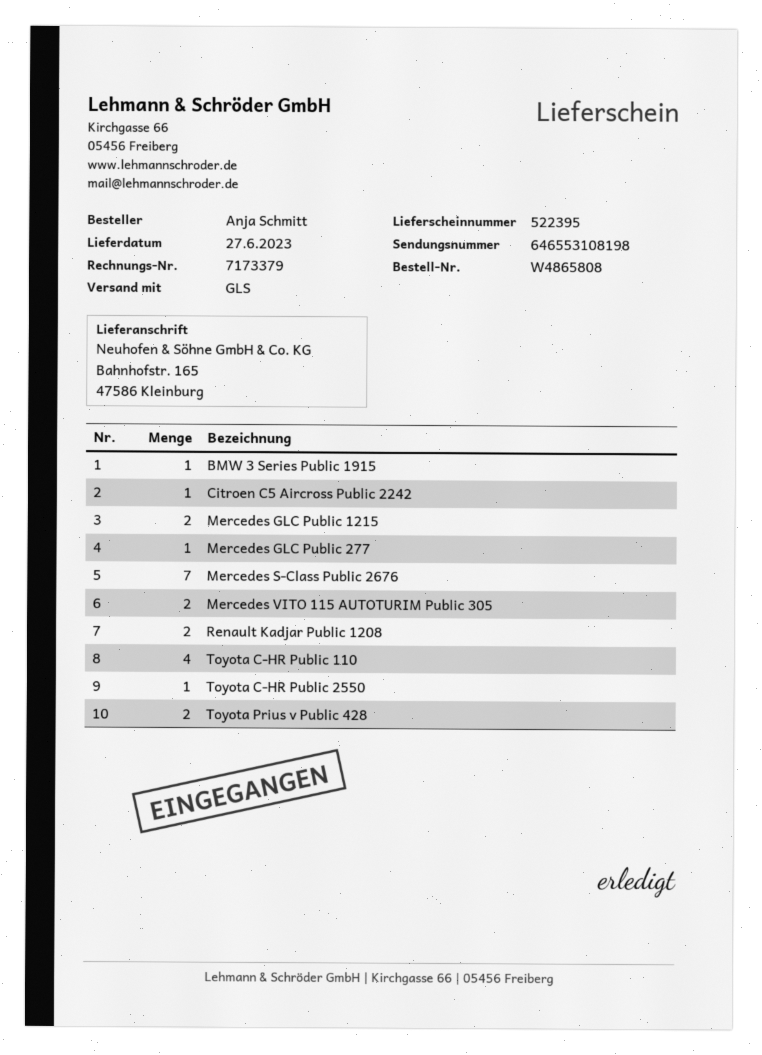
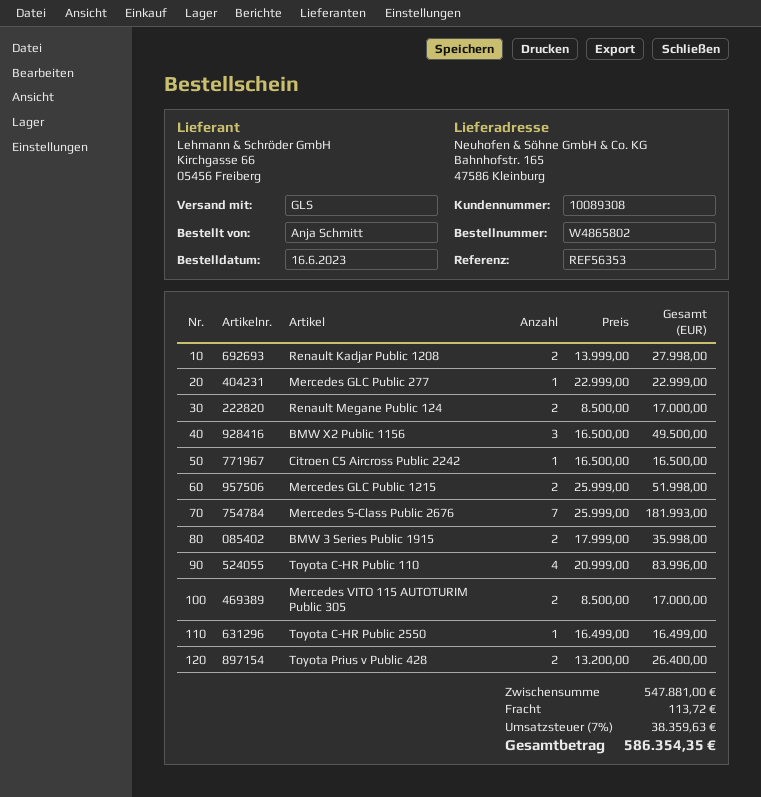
order number: W4865808 -> W4865802
BMW 3 Series Public 1915: 1 -> 2
Renault Megane Public 124: none -> 2
BMW X2 Public 1156: none -> 3

